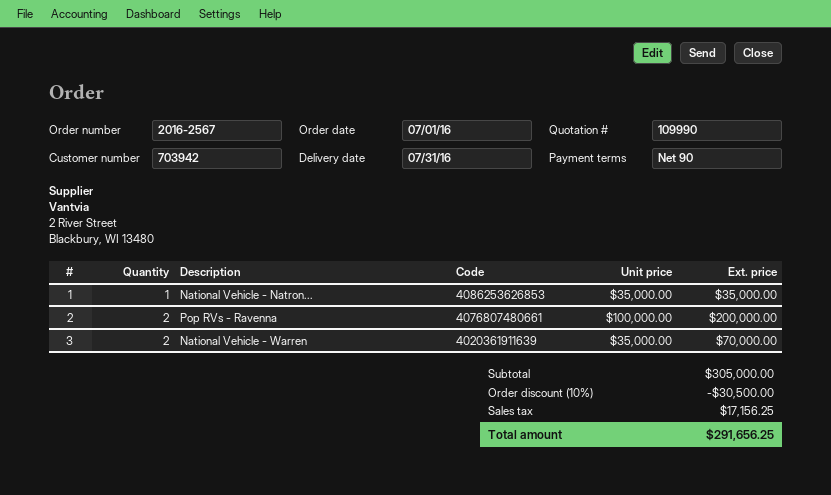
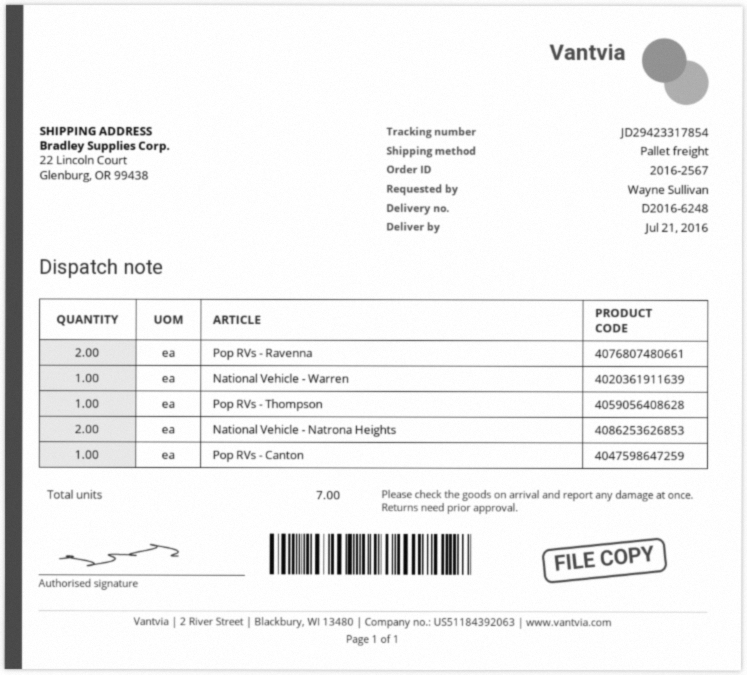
delivery date: 2016-07-31 -> 2016-07-21
National Vehicle - Natron...: 1 -> 2
National Vehicle - Warren: 2 -> 1
Pop RVs - Thompson: none -> 1
Pop RVs - Canton: none -> 1

